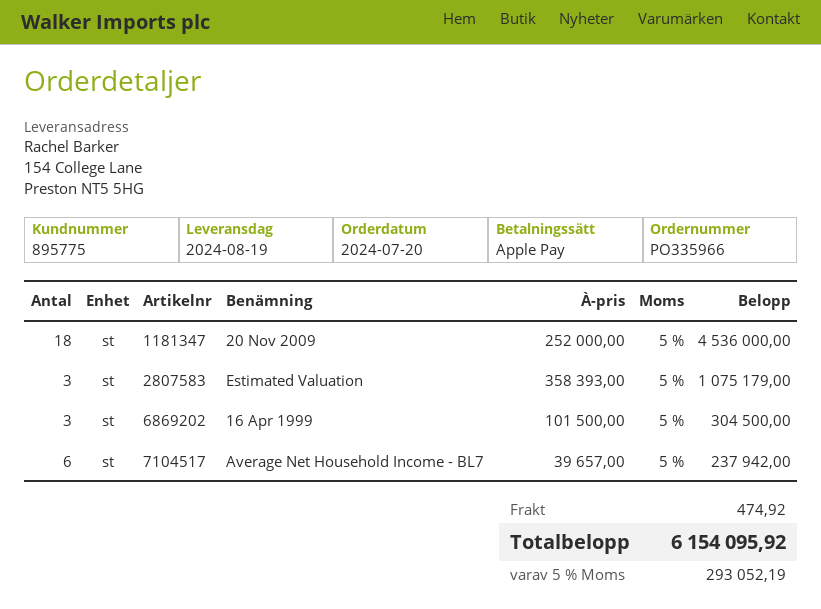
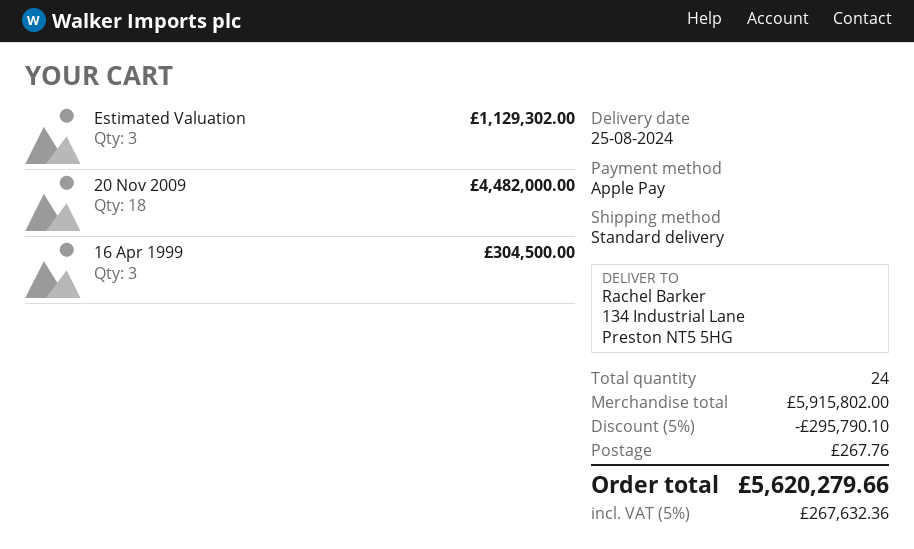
delivery date: 2024-08-19 -> 2024-08-25
ship to: 154 College Lane, Preston NT5 5HG -> 134 Industrial Lane, Preston NT5 5HG
20 Nov 2009: 18 for 4536000.00 -> 18 for 4482000.00
Estimated Valuation: 3 for 1075179.00 -> 3 for 1129302.00
Average Net Household Income - BL7: 6 for 237942.00 -> none
discount: none -> 5% = 295790.10
shipping: 474.92 -> 267.76
tax: 5% = 293052.19 -> 5% = 267632.36
total: 6154095.92 -> 5620279.66

